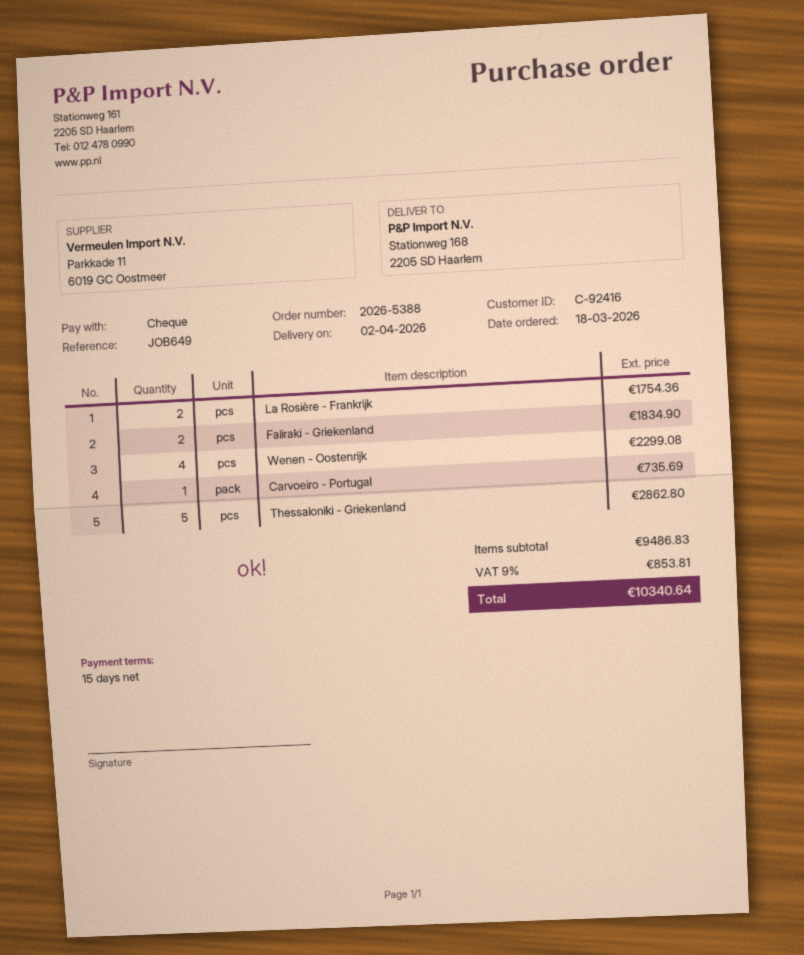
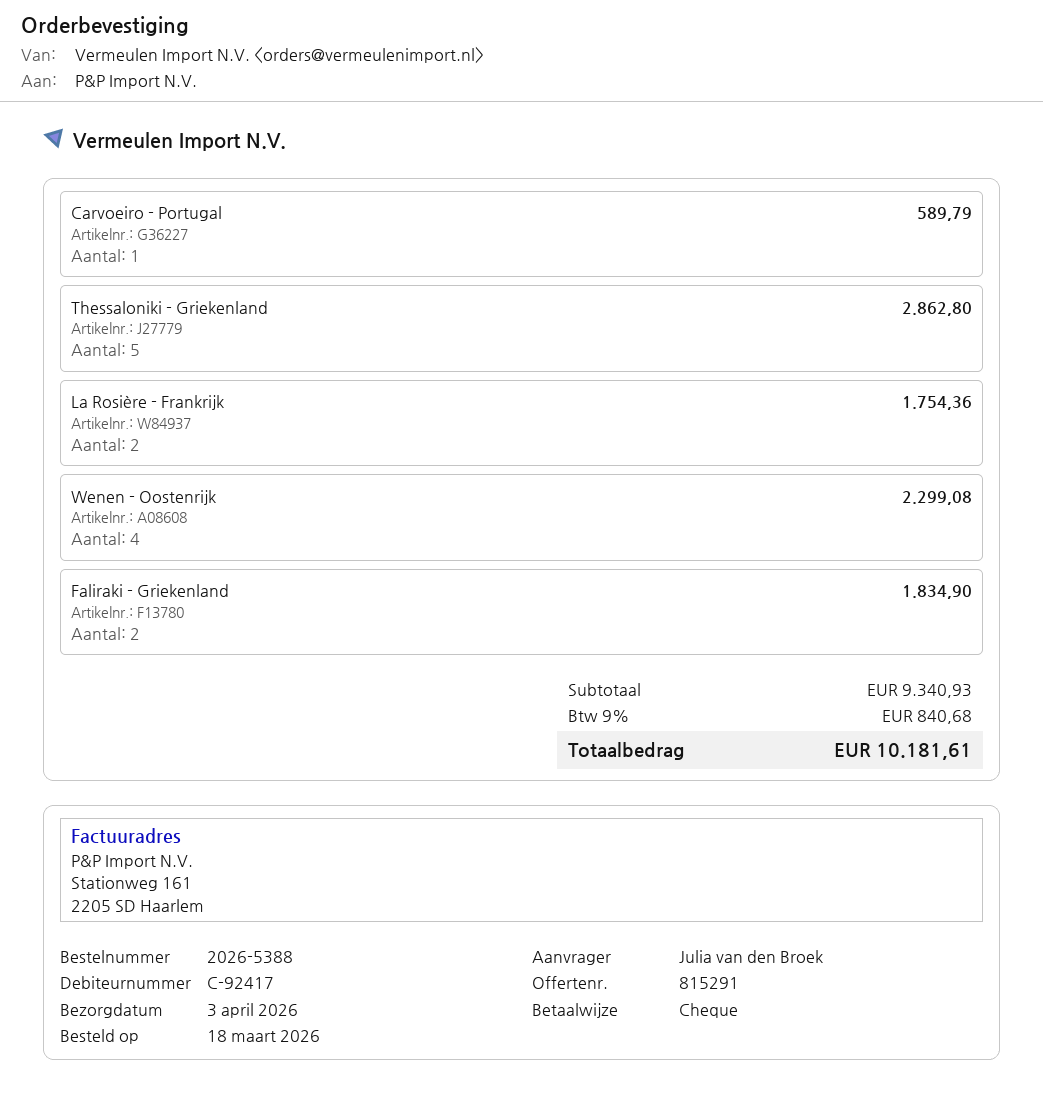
delivery date: 2026-04-02 -> 2026-04-03
customer number: C-92416 -> C-92417
Carvoeiro - Portugal: 1 for 735.69 -> 1 for 589.79
subtotal: 9486.83 -> 9340.93
tax: 9% = 853.81 -> 9% = 840.68
total: 10340.64 -> 10181.61

